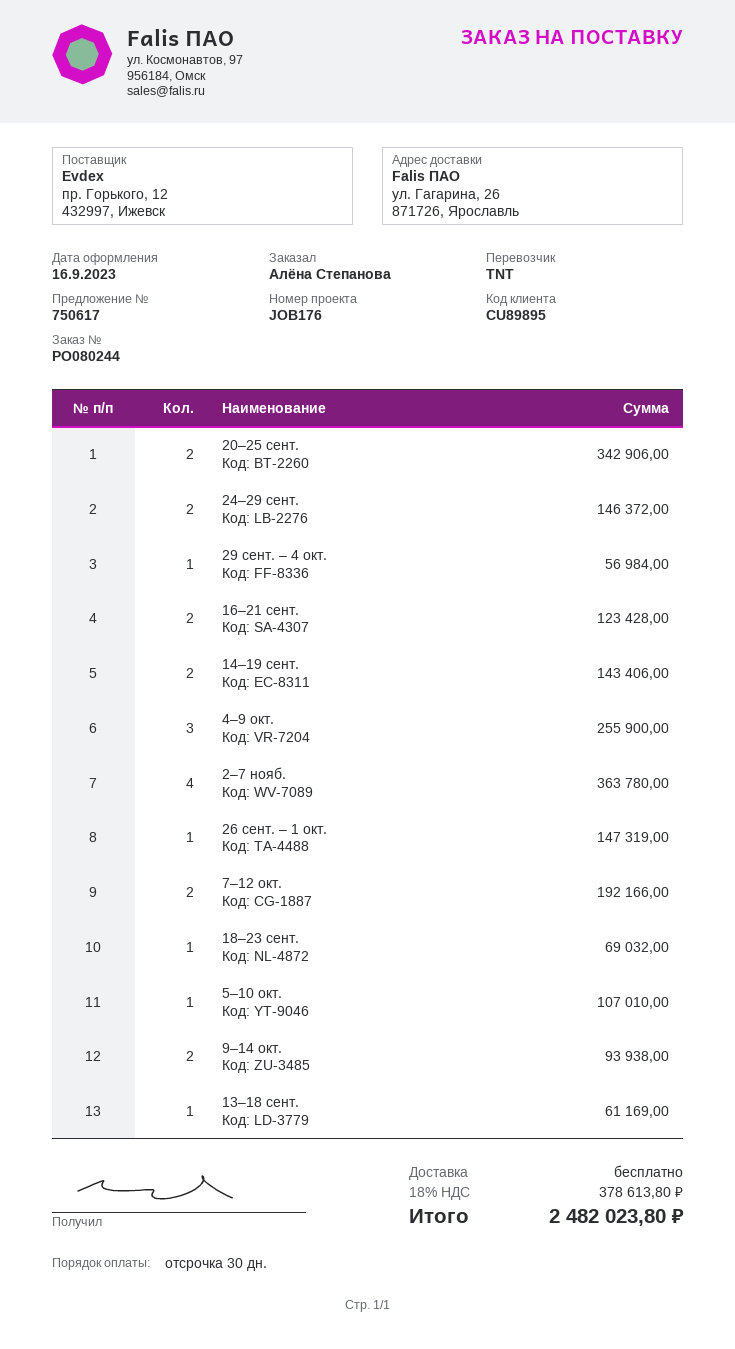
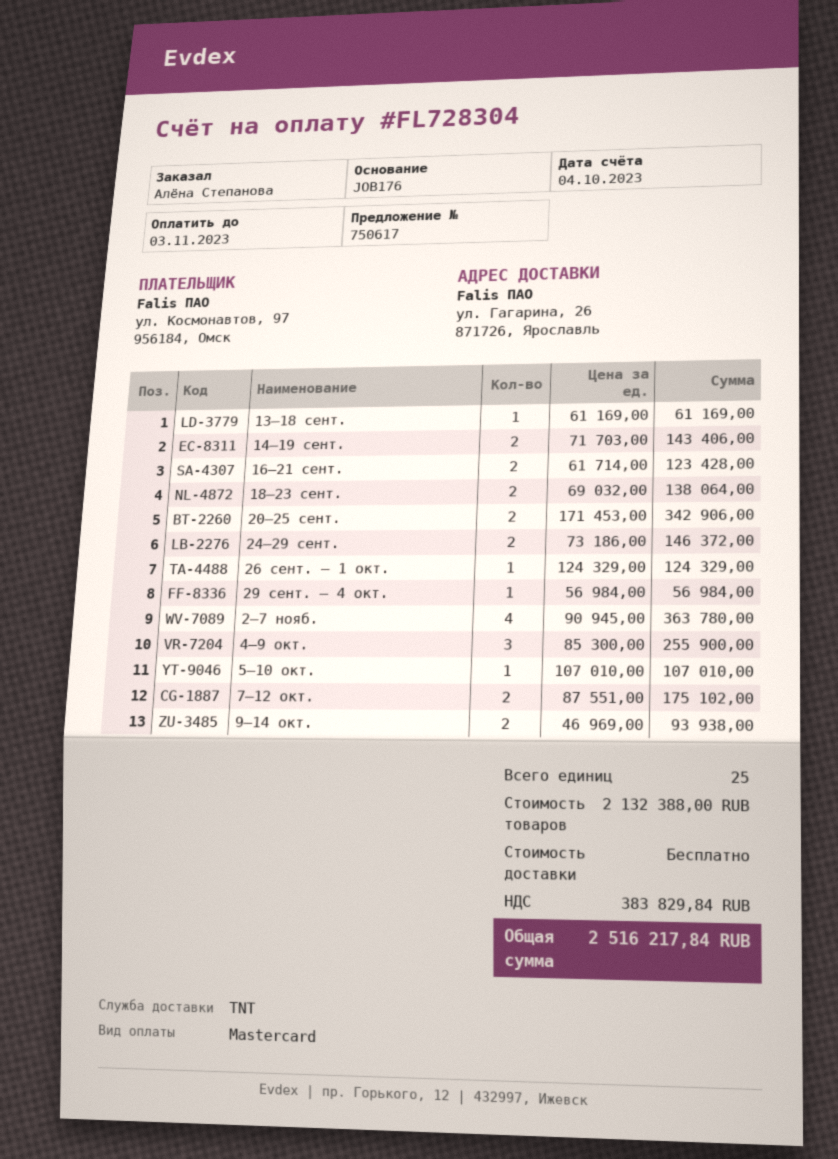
26 сент. – 1 окт.: 1 for 147319.00 -> 1 for 124329.00
7–12 окт.: 2 for 192166.00 -> 2 for 175102.00
18–23 сент.: 1 for 69032.00 -> 2 for 138064.00
tax: 378613.80 -> 383829.84
total: 2482023.80 -> 2516217.84

